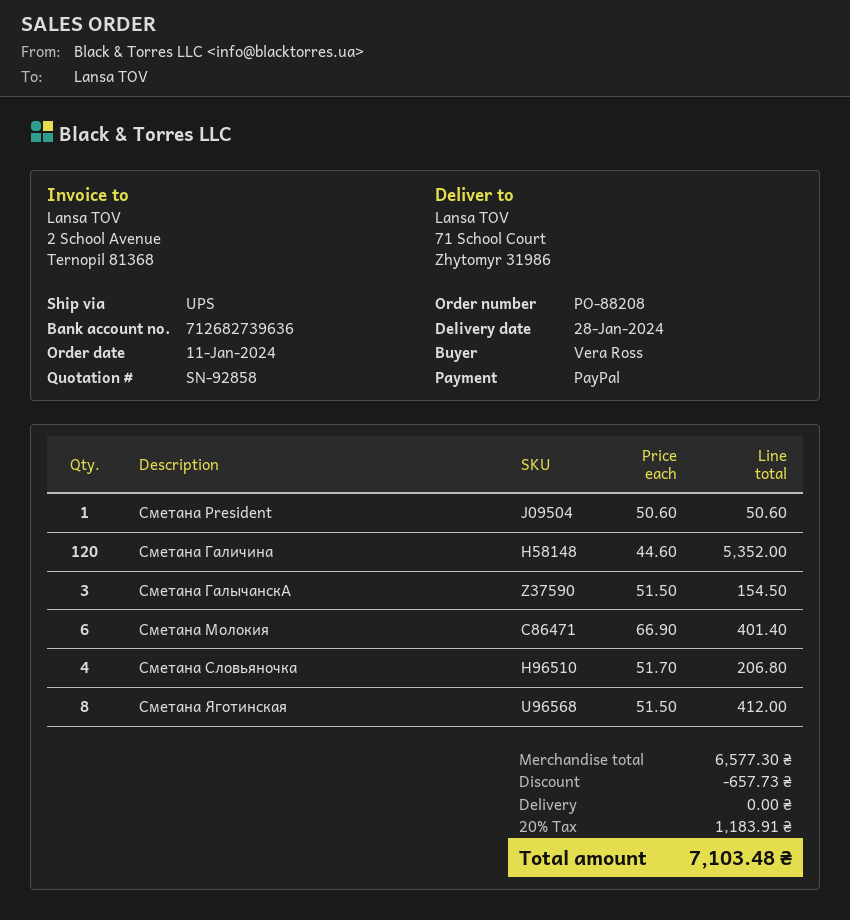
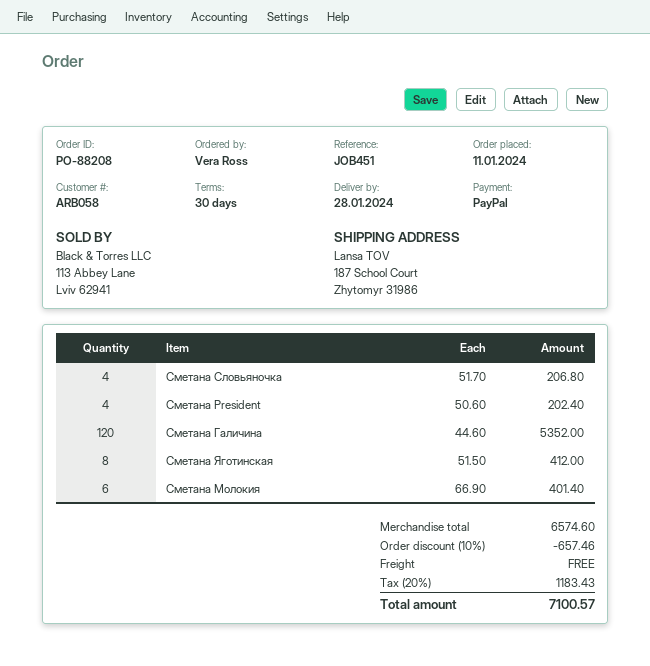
ship to: 71 School Court, Zhytomyr 31986 -> 187 School Court, Zhytomyr 31986
Сметана President: 1 x 50.60 = 50.60 -> 4 x 50.60 = 202.40
Сметана ГалычанскА: 3 x 51.50 = 154.50 -> none
subtotal: 6577.30 -> 6574.60
discount: 657.73 -> 657.46
tax: 20% = 1183.91 -> 20% = 1183.43
total: 7103.48 -> 7100.57

